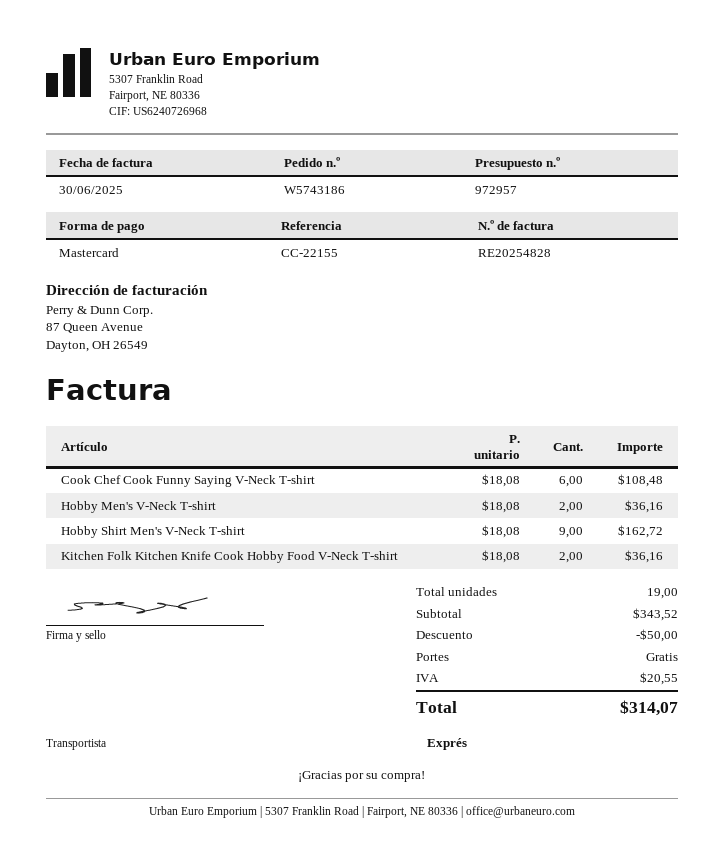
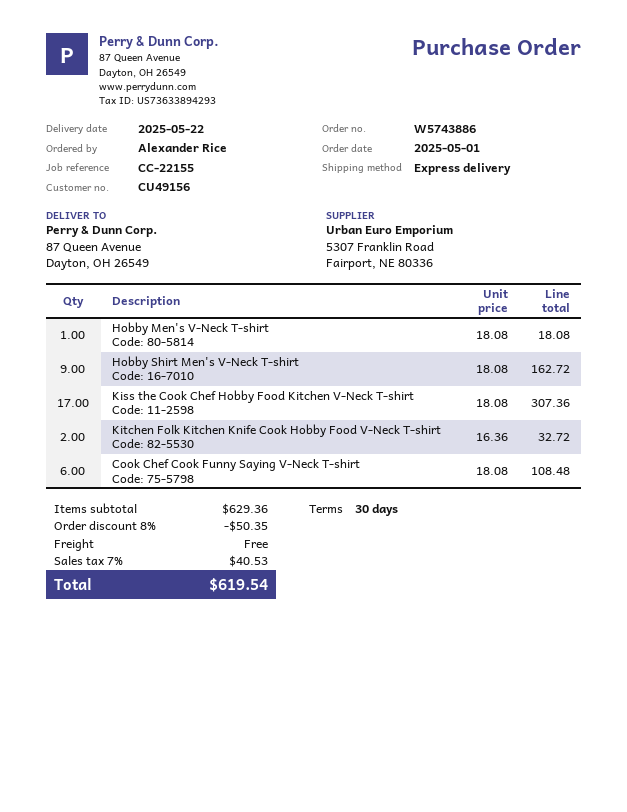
order number: W5743186 -> W5743886
Hobby Men's V-Neck T-shirt: 2 x 18.08 = 36.16 -> 1 x 18.08 = 18.08
Kitchen Folk Kitchen Knife Cook Hobby Food V-Neck T-shirt: 2 x 18.08 = 36.16 -> 2 x 16.36 = 32.72
Kiss the Cook Chef Hobby Food Kitchen V-Neck T-shirt: none -> 17 x 18.08 = 307.36
subtotal: 343.52 -> 629.36
discount: 50.00 -> 50.35
tax: 20.55 -> 40.53
total: 314.07 -> 619.54

